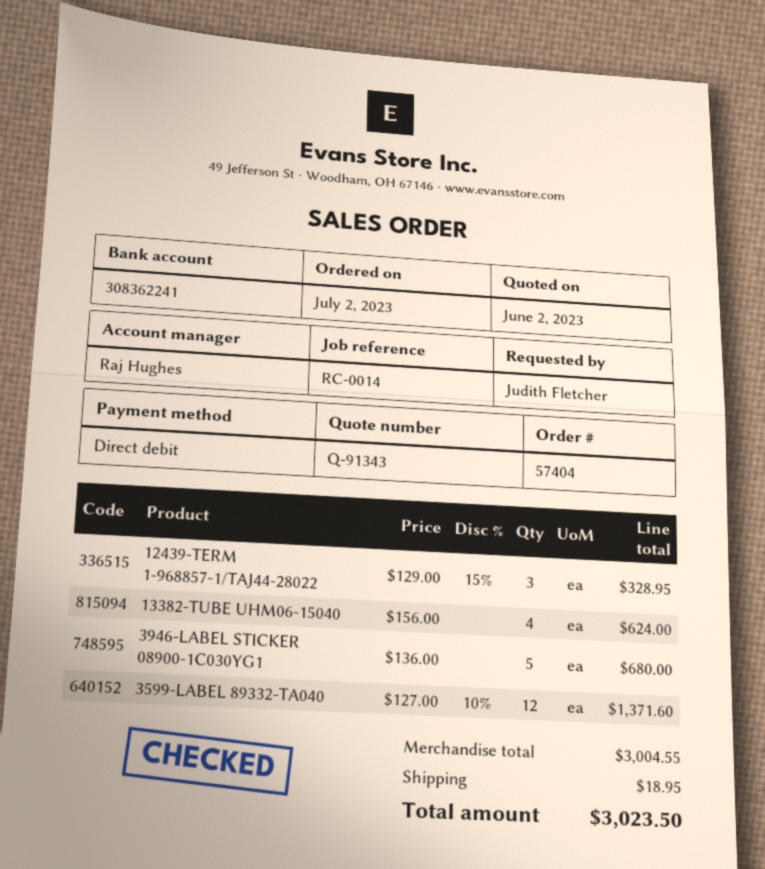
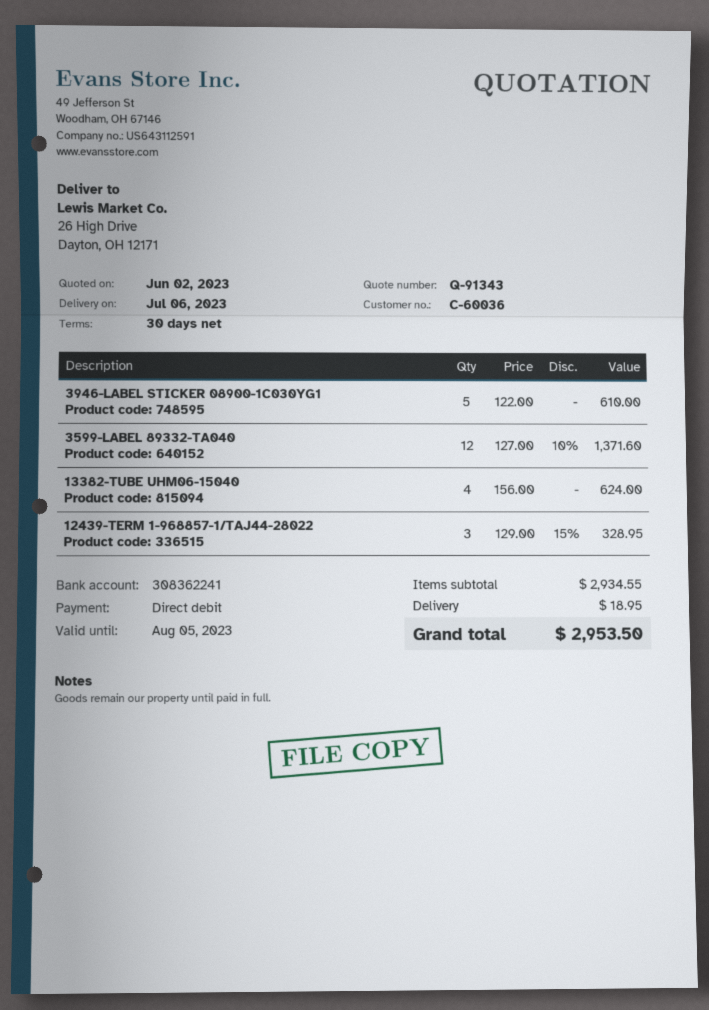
3946-LABEL STICKER 08900-1C030YG1: 5 x 136.00 = 680.00 -> 5 x 122.00 = 610.00
subtotal: 3004.55 -> 2934.55
total: 3023.50 -> 2953.50

